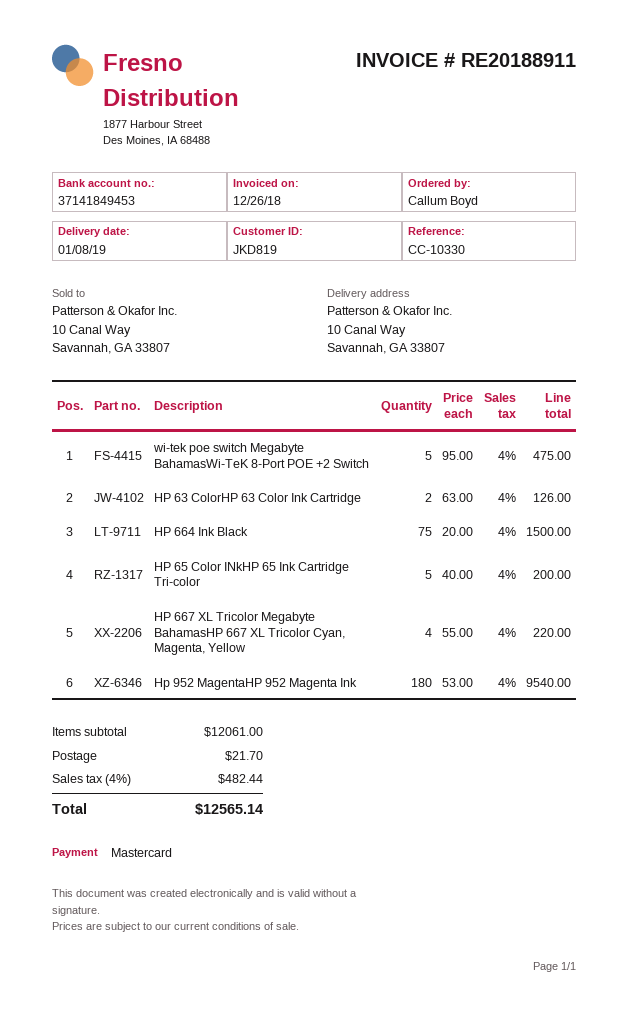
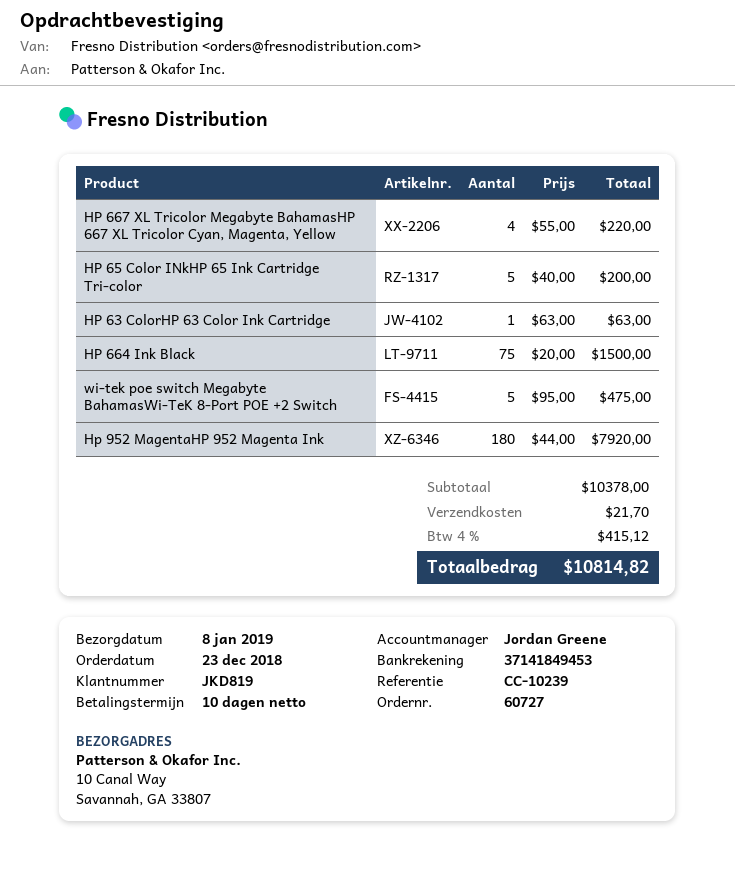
reference: CC-10330 -> CC-10239
HP 63 ColorHP 63 Color Ink Cartridge: 2 x 63.00 = 126.00 -> 1 x 63.00 = 63.00
Hp 952 MagentaHP 952 Magenta Ink: 180 x 53.00 = 9540.00 -> 180 x 44.00 = 7920.00
subtotal: 12061.00 -> 10378.00
tax: 4% = 482.44 -> 4% = 415.12
total: 12565.14 -> 10814.82

